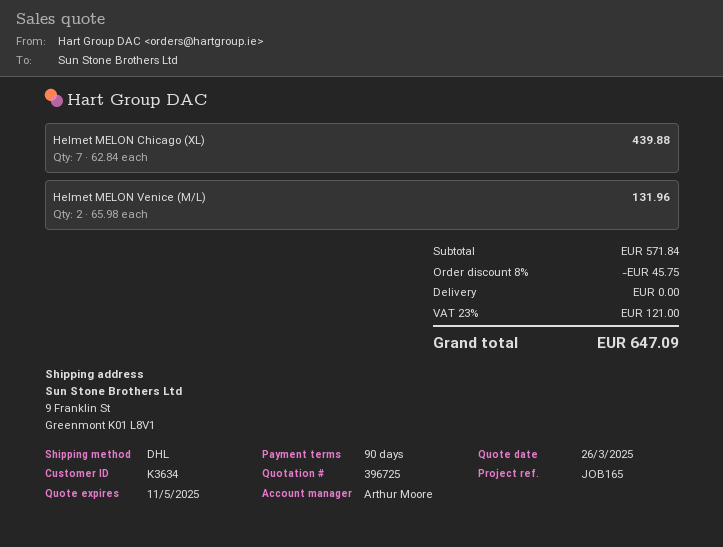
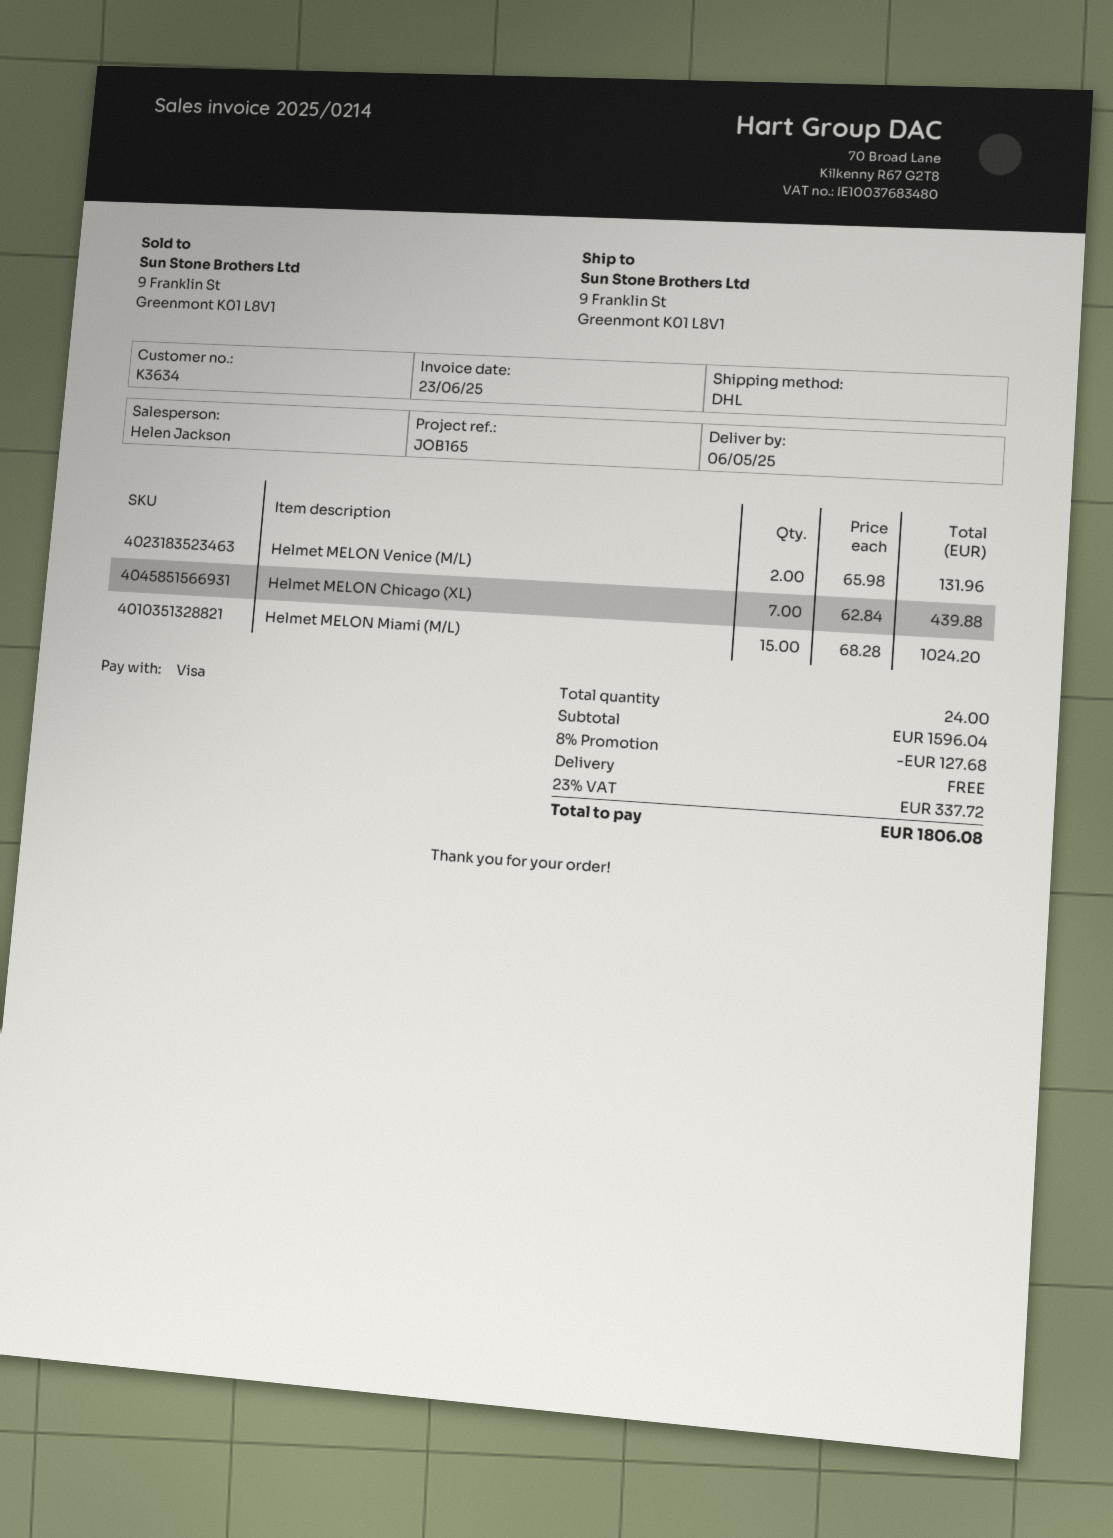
sales rep: Arthur Moore -> Helen Jackson
Helmet MELON Miami (M/L): none -> 15 x 68.28 = 1024.20
subtotal: 571.84 -> 1596.04
discount: 8% = 45.75 -> 8% = 127.68
tax: 23% = 121.00 -> 23% = 337.72
total: 647.09 -> 1806.08

